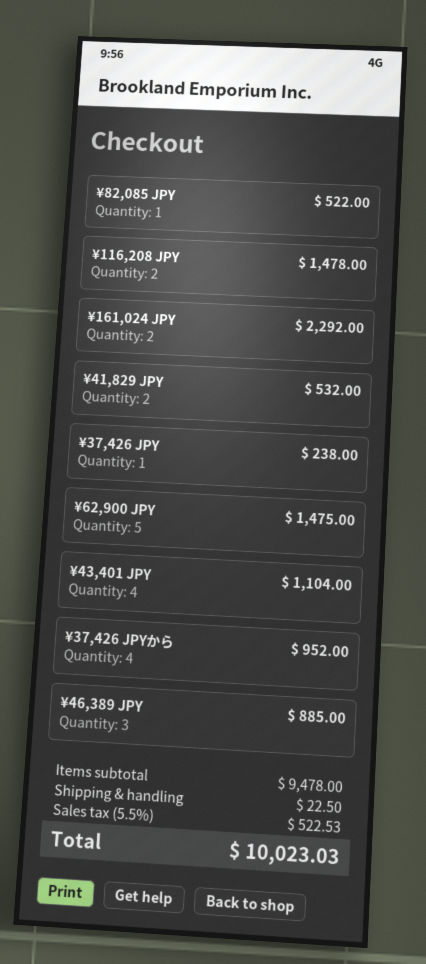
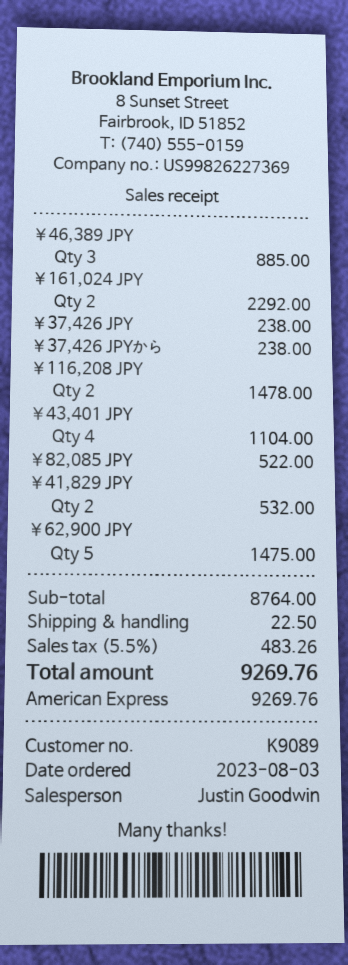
¥37,426 JPYから: 4 for 952.00 -> 1 for 238.00
subtotal: 9478.00 -> 8764.00
tax: 5.5% = 522.53 -> 5.5% = 483.26
total: 10023.03 -> 9269.76

